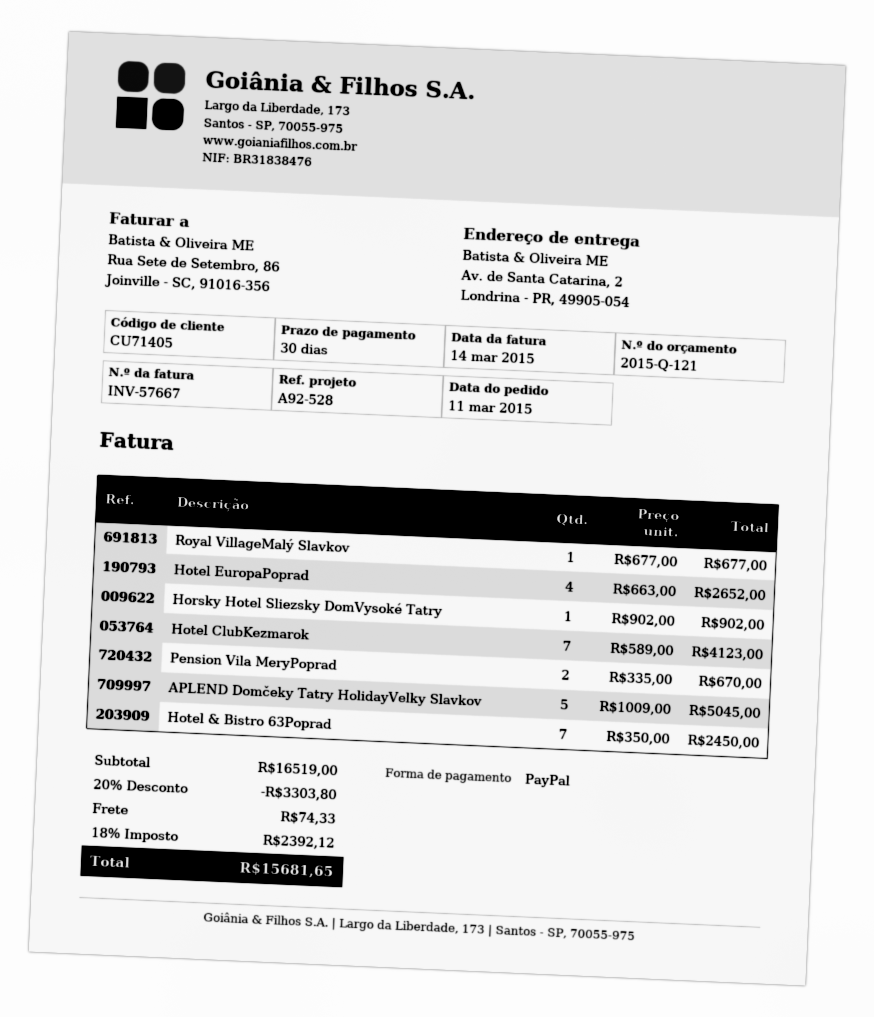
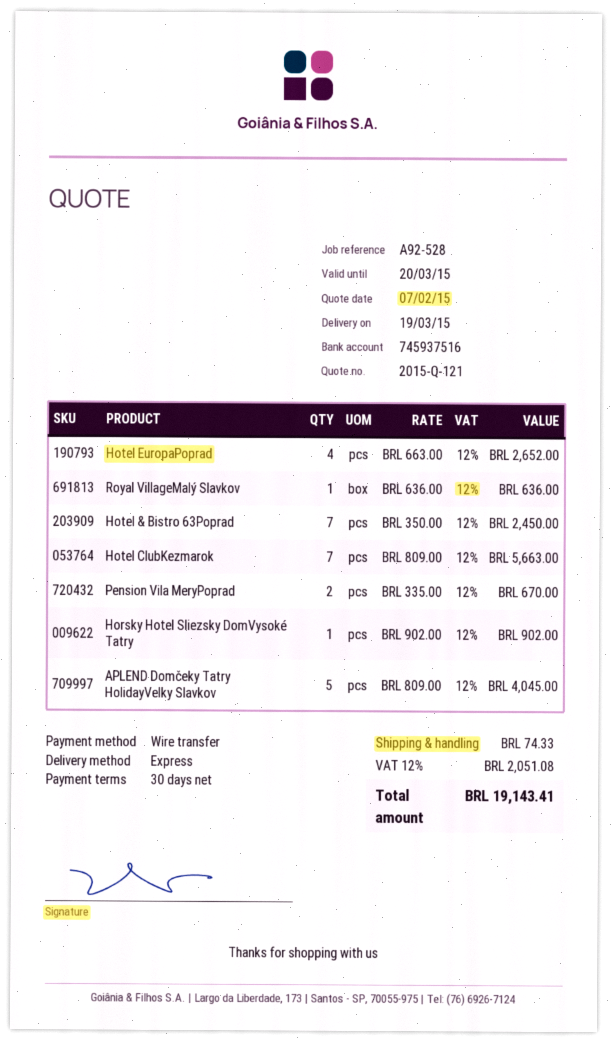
payment method: PayPal -> bank transfer
Royal VillageMalý Slavkov: 1 x 677.00 = 677.00 -> 1 x 636.00 = 636.00
Hotel ClubKezmarok: 7 x 589.00 = 4123.00 -> 7 x 809.00 = 5663.00
APLEND Domčeky Tatry HolidayVelky Slavkov: 5 x 1009.00 = 5045.00 -> 5 x 809.00 = 4045.00
discount: 20% = 3303.80 -> none
tax: 18% = 2392.12 -> 12% = 2051.08
total: 15681.65 -> 19143.41

